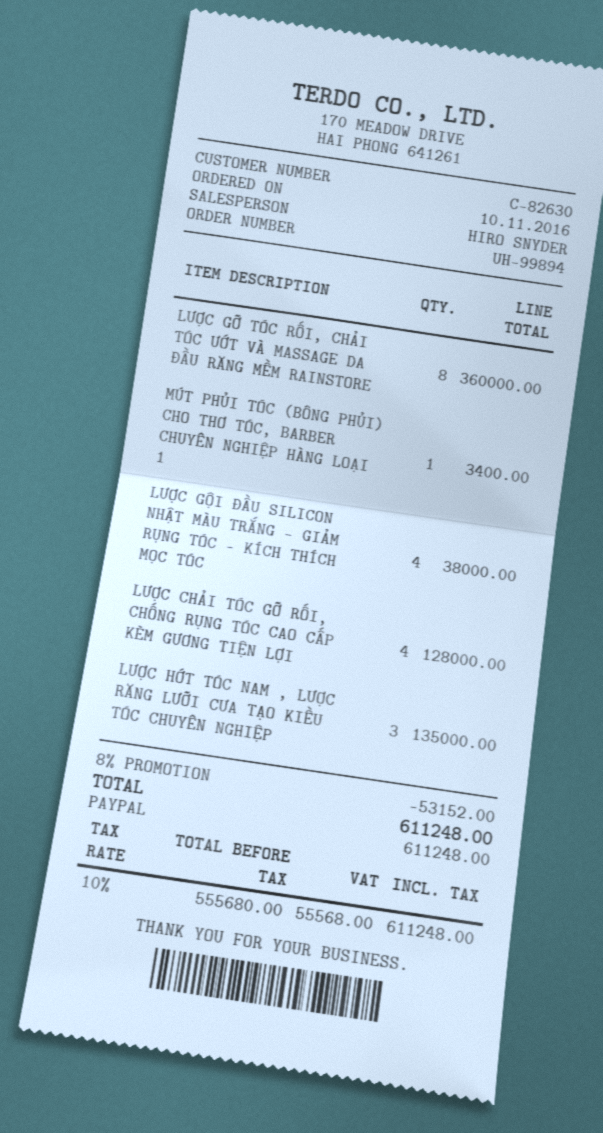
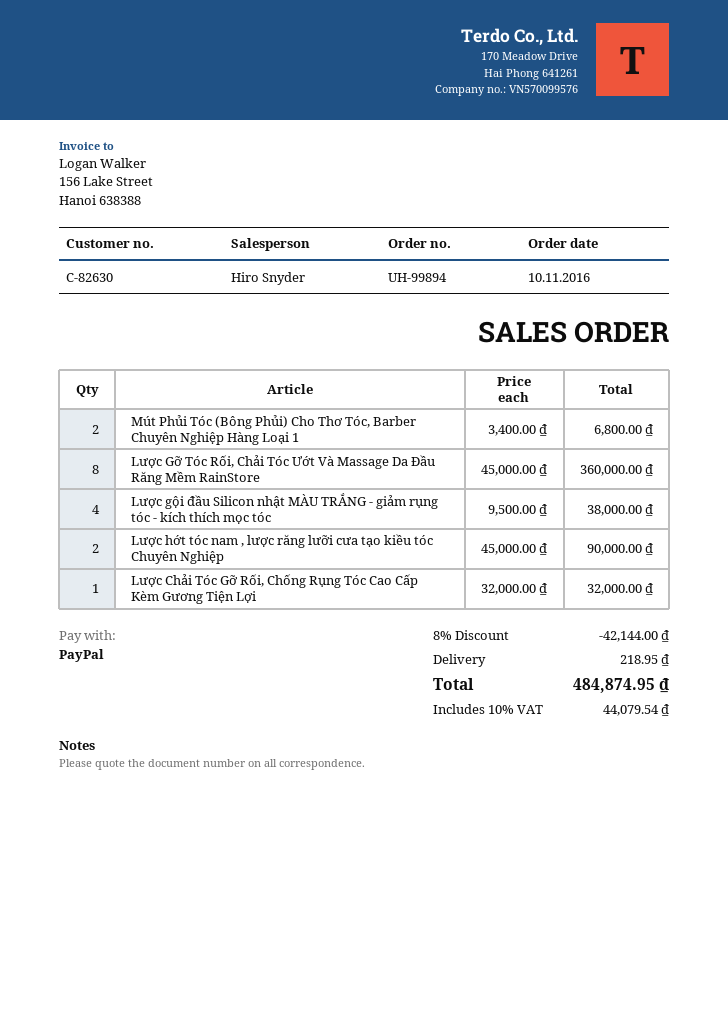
MÚT PHỦI TÓC (BÔNG PHỦI) CHO THƠ TÓC, BARBER CHUYÊN NGHIỆP HÀNG LOẠI 1: 1 for 3400.00 -> 2 for 6800.00
LƯỢC CHẢI TÓC GỠ RỐI, CHỐNG RỤNG TÓC CAO CẤP KÈM GƯƠNG TIỆN LỢI: 4 for 128000.00 -> 1 for 32000.00
LƯỢC HỚT TÓC NAM , LƯỢC RĂNG LƯỠI CƯA TẠO KIỀU TÓC CHUYÊN NGHIỆP: 3 for 135000.00 -> 2 for 90000.00
discount: 8% = 53152.00 -> 8% = 42144.00
shipping: none -> 218.95
tax: 10% = 55568.00 -> 10% = 44079.54
total: 611248.00 -> 484874.95

